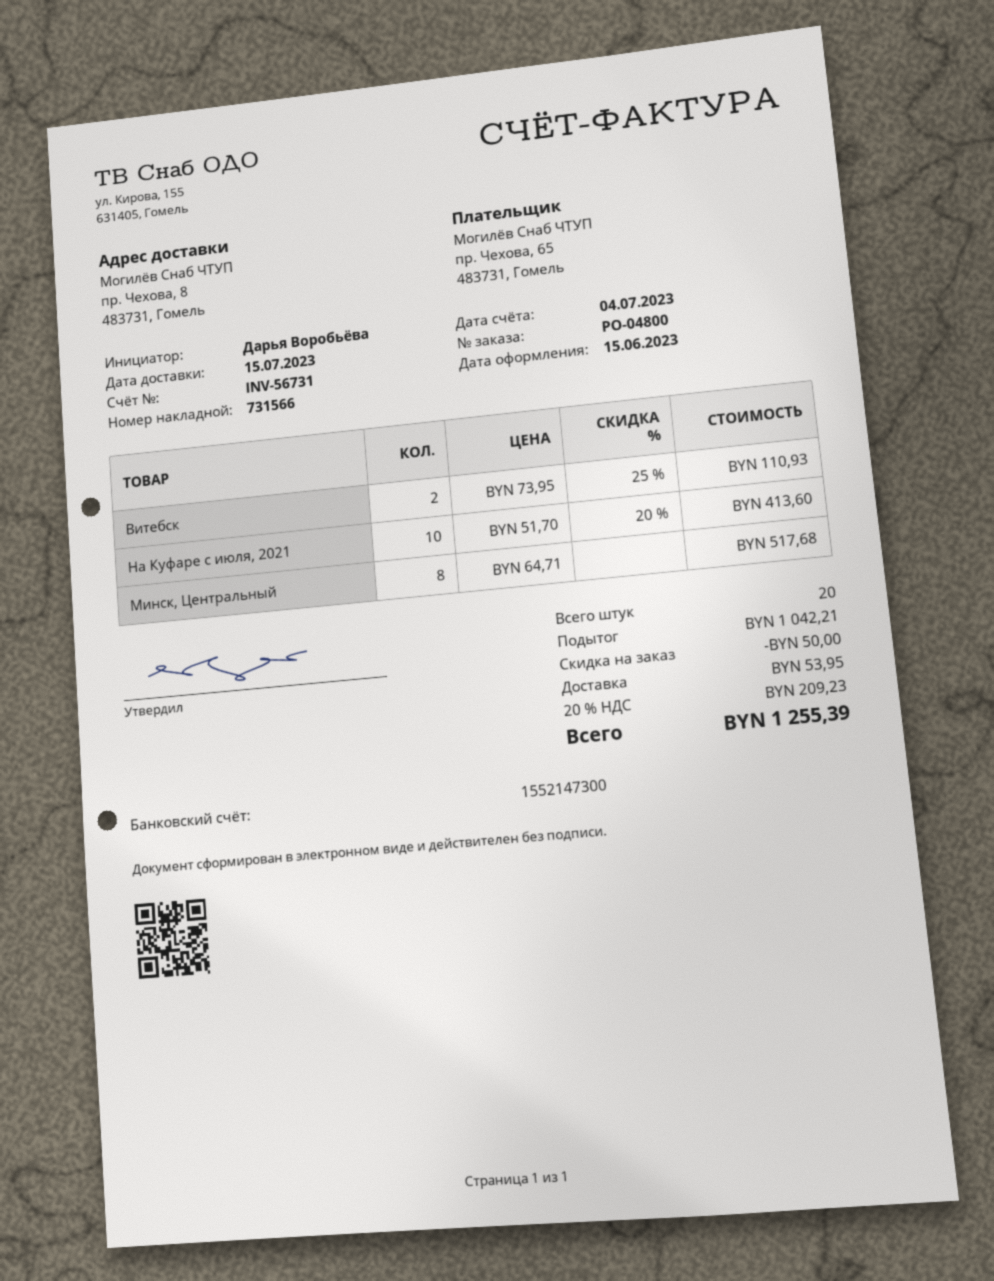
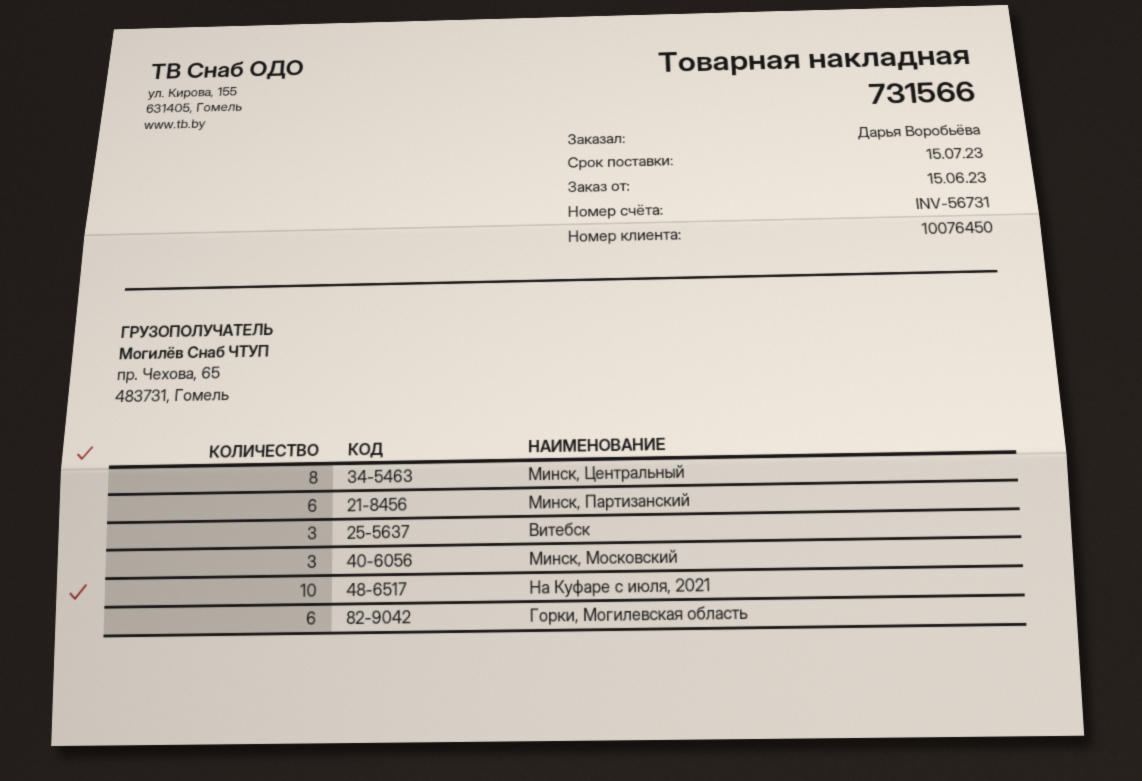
ship to: пр. Чехова, 8, 483731, Гомель -> пр. Чехова, 65, 483731, Гомель
Витебск: 2 -> 3
Минск, Партизанский: none -> 6
Минск, Московский: none -> 3
Горки, Могилевская область: none -> 6

